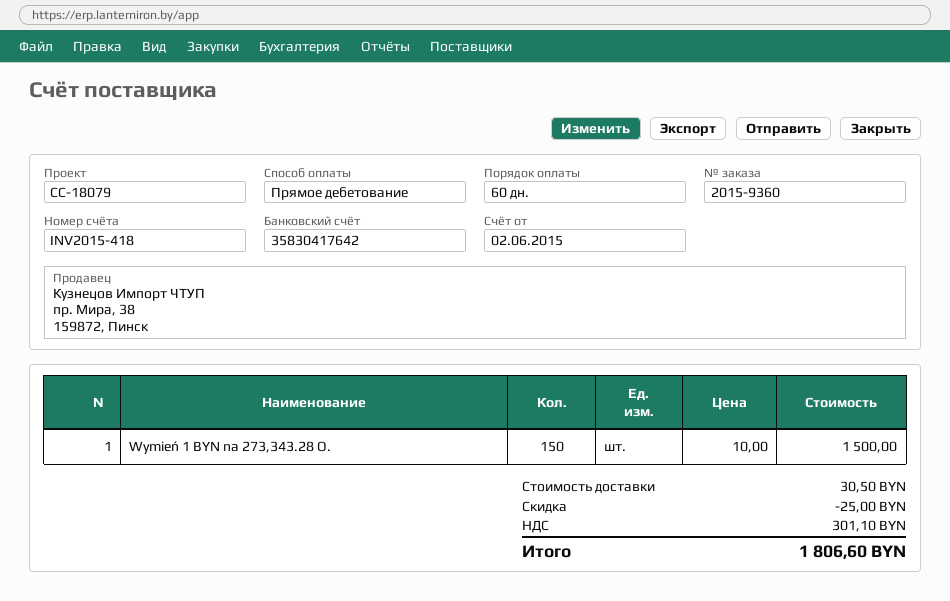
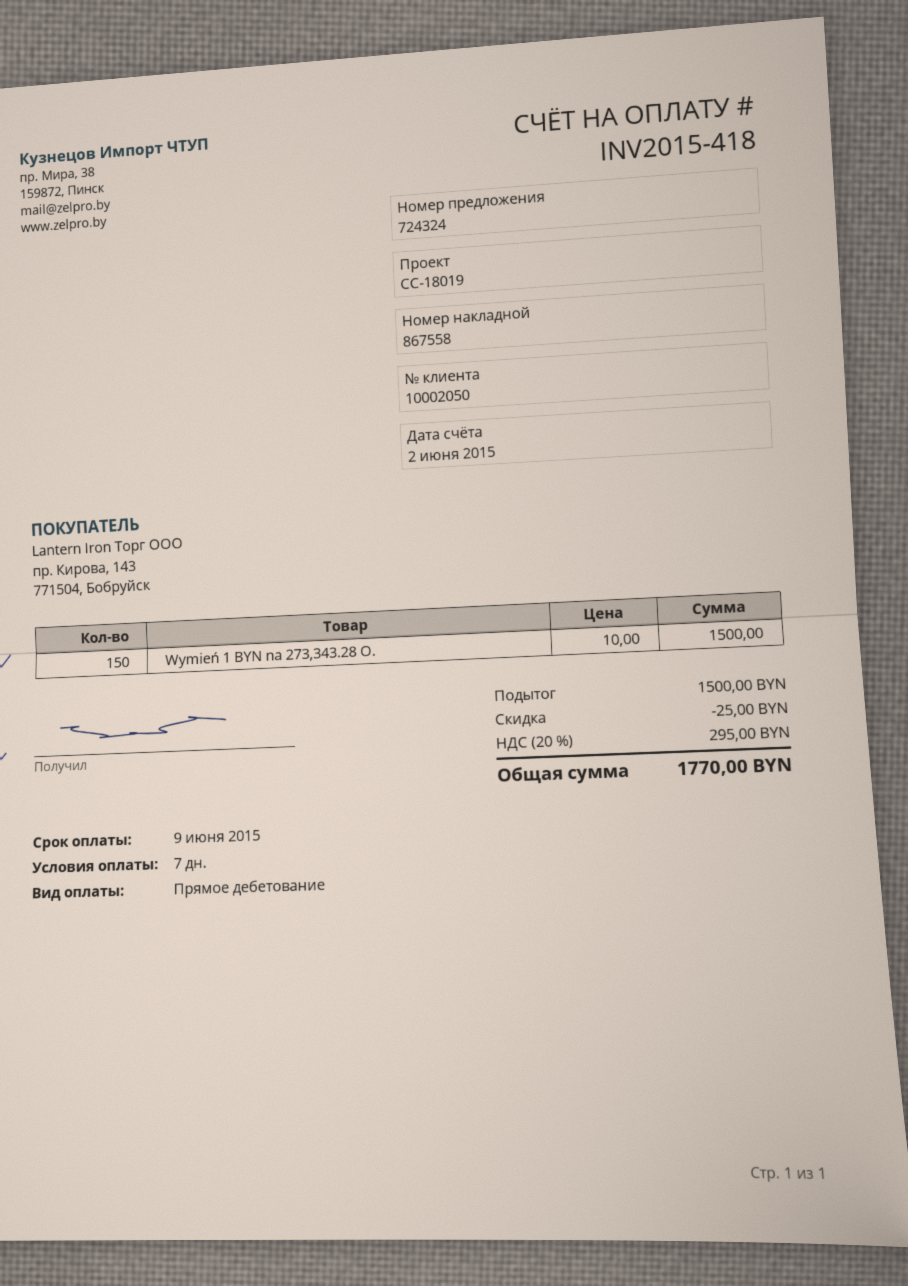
payment terms: 60 days -> 7 days
reference: CC-18079 -> CC-18019
shipping: 30.50 -> none
tax: 301.10 -> 295.00
total: 1806.60 -> 1770.00

